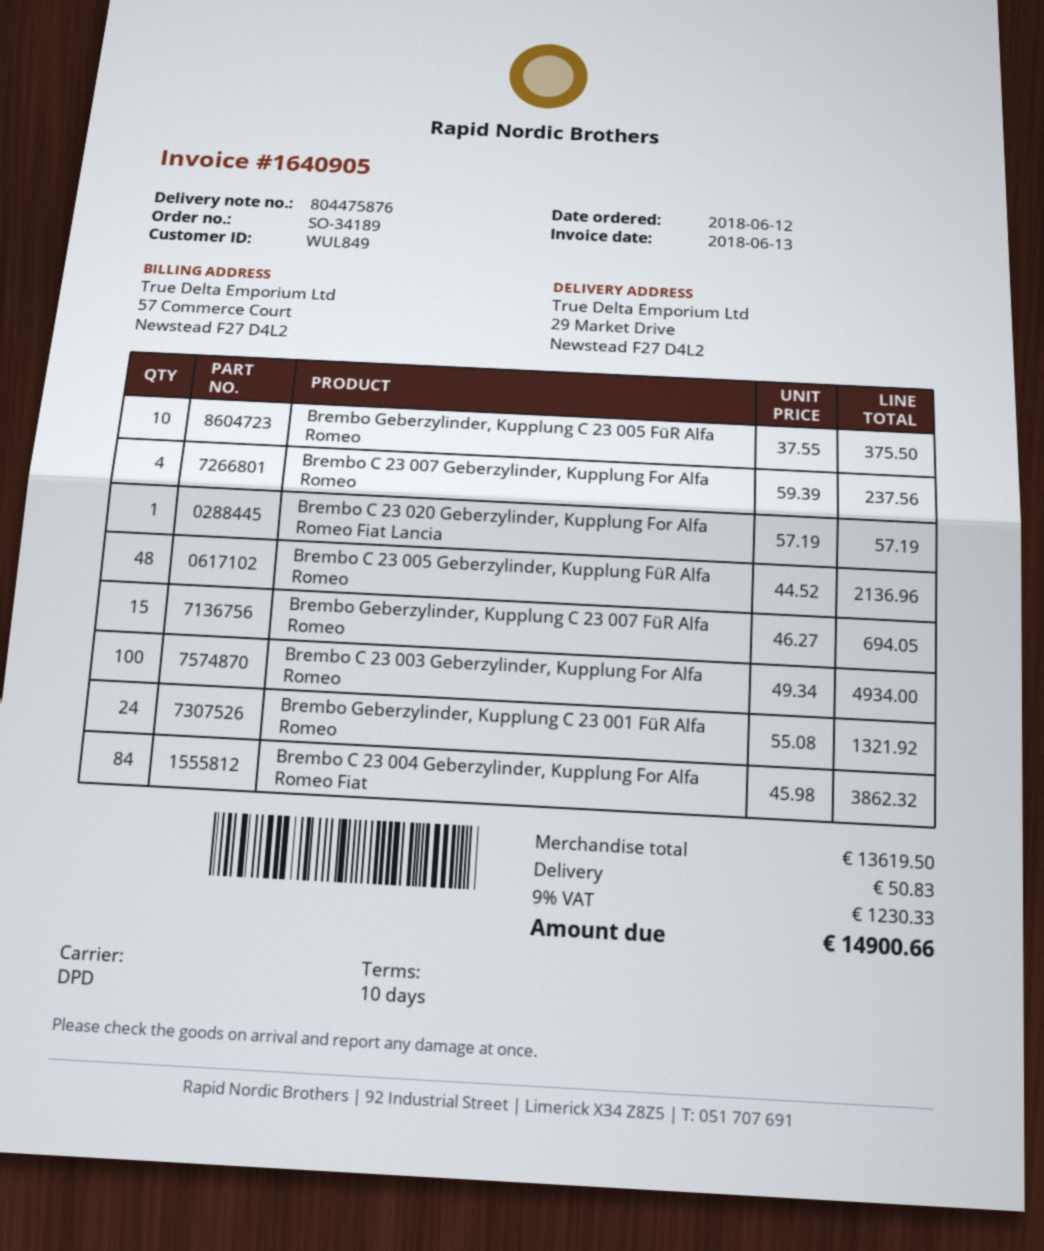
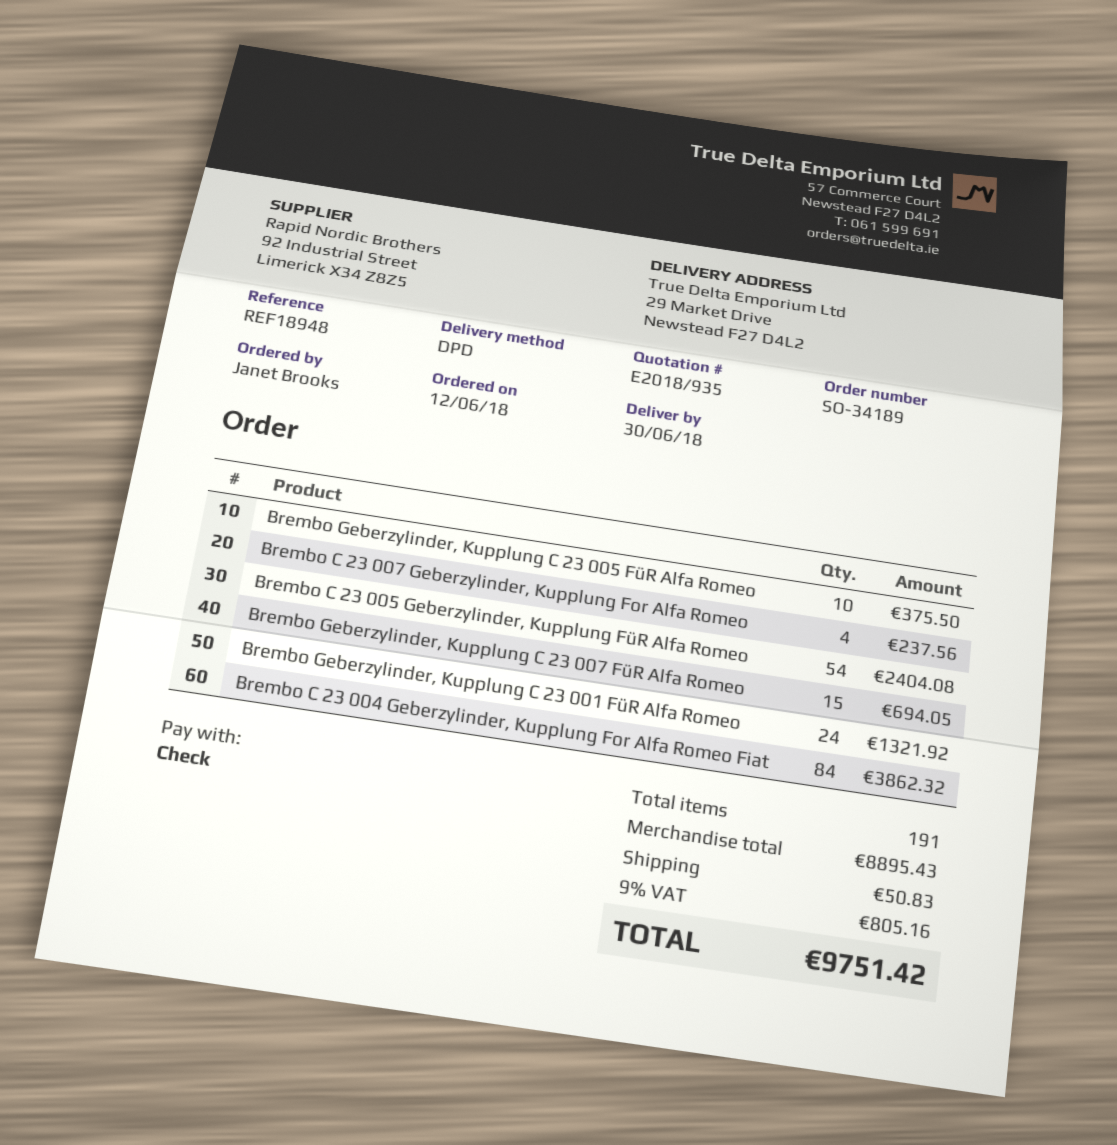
Brembo C 23 020 Geberzylinder, Kupplung For Alfa Romeo Fiat Lancia: 1 for 57.19 -> none
Brembo C 23 005 Geberzylinder, Kupplung FüR Alfa Romeo: 48 for 2136.96 -> 54 for 2404.08
Brembo C 23 003 Geberzylinder, Kupplung For Alfa Romeo: 100 for 4934.00 -> none
subtotal: 13619.50 -> 8895.43
tax: 9% = 1230.33 -> 9% = 805.16
total: 14900.66 -> 9751.42

